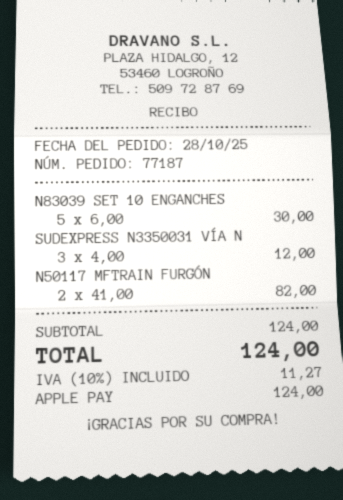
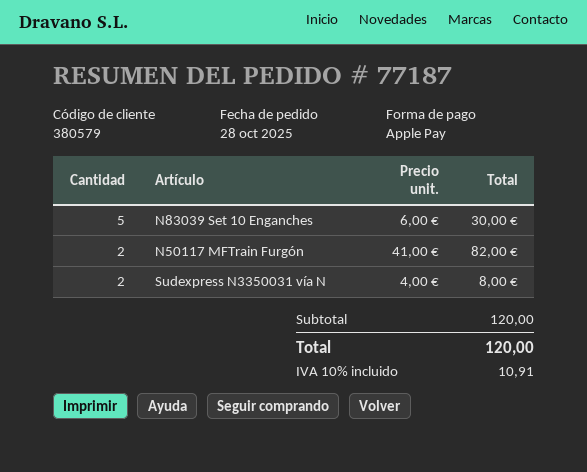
SUDEXPRESS N3350031 VÍA N: 3 x 4.00 = 12.00 -> 2 x 4.00 = 8.00
subtotal: 124.00 -> 120.00
tax: 10% = 11.27 -> 10% = 10.91
total: 124.00 -> 120.00

